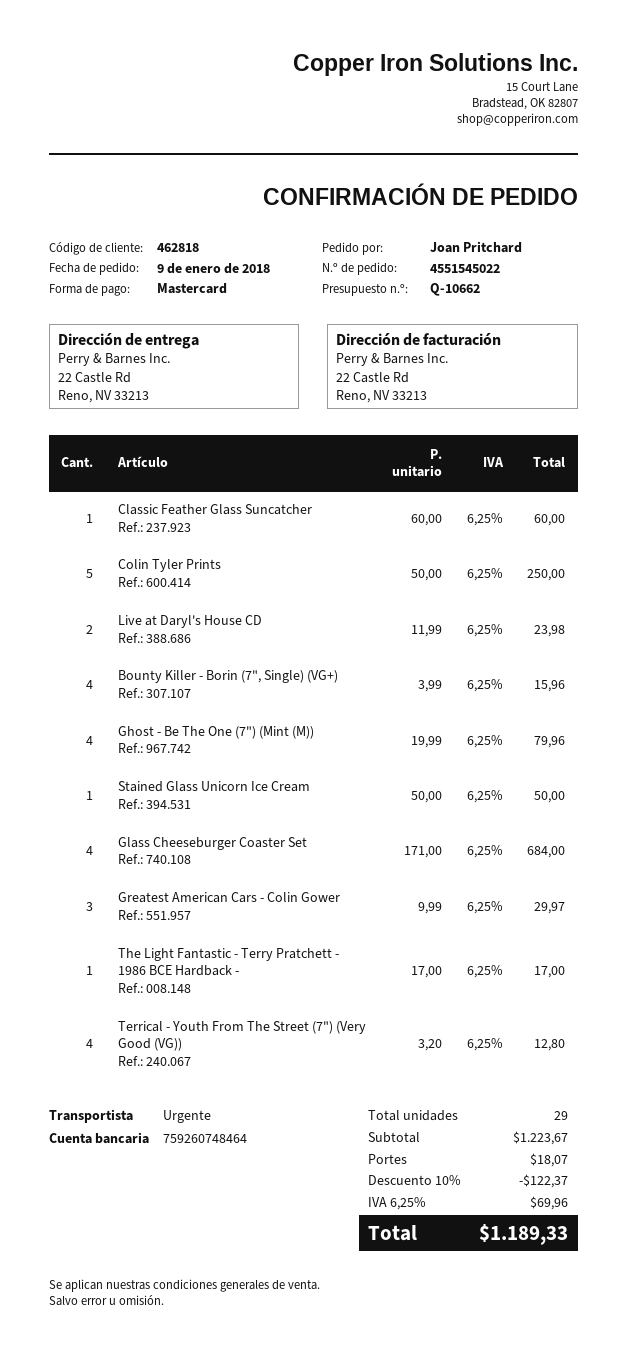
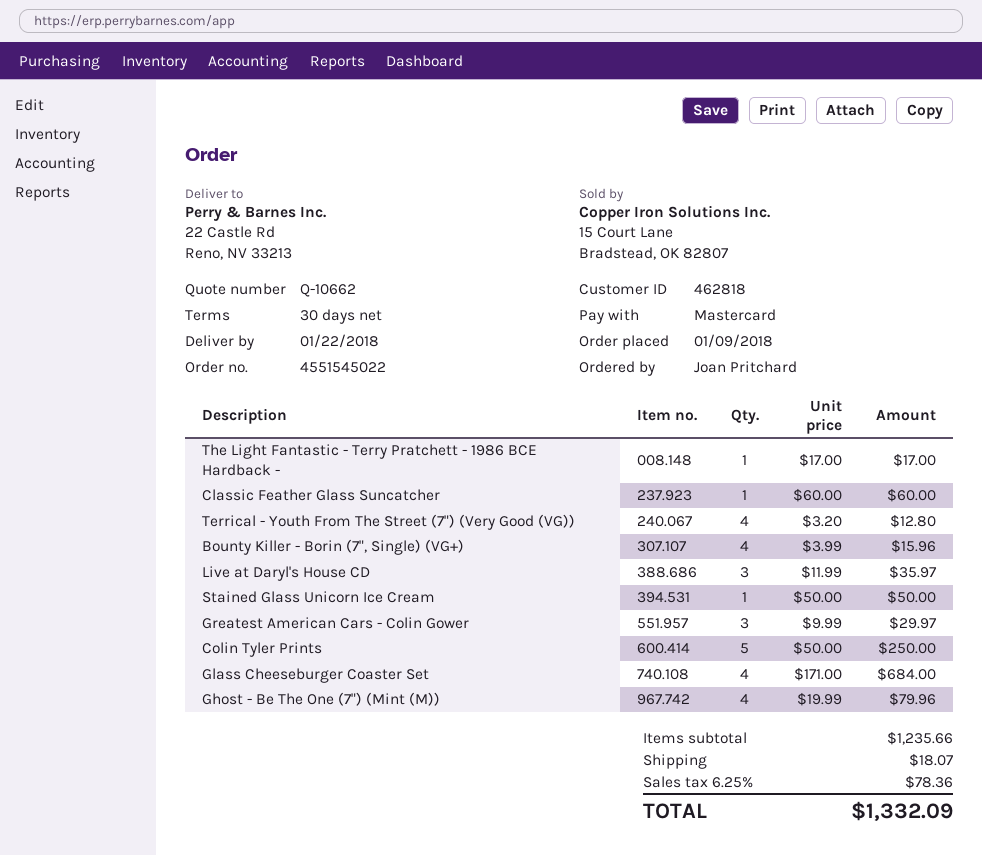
Live at Daryl's House CD: 2 x 11.99 = 23.98 -> 3 x 11.99 = 35.97
subtotal: 1223.67 -> 1235.66
discount: 10% = 122.37 -> none
tax: 6.25% = 69.96 -> 6.25% = 78.36
total: 1189.33 -> 1332.09

